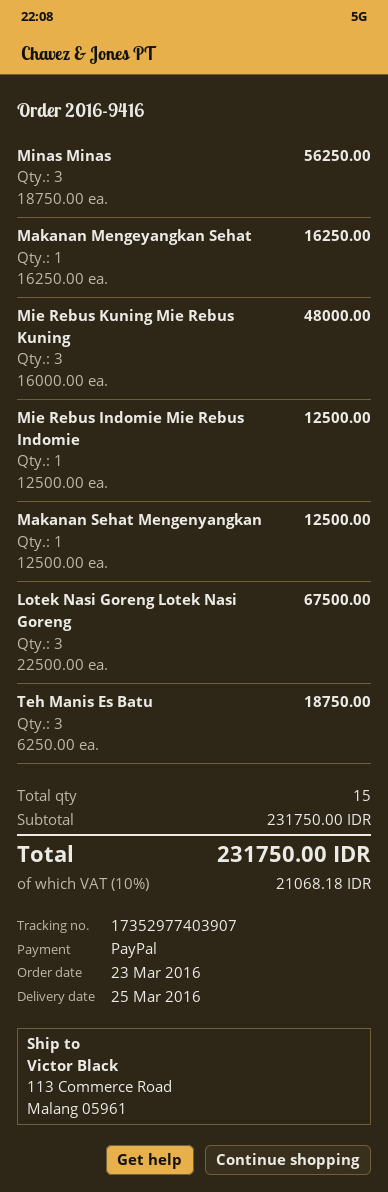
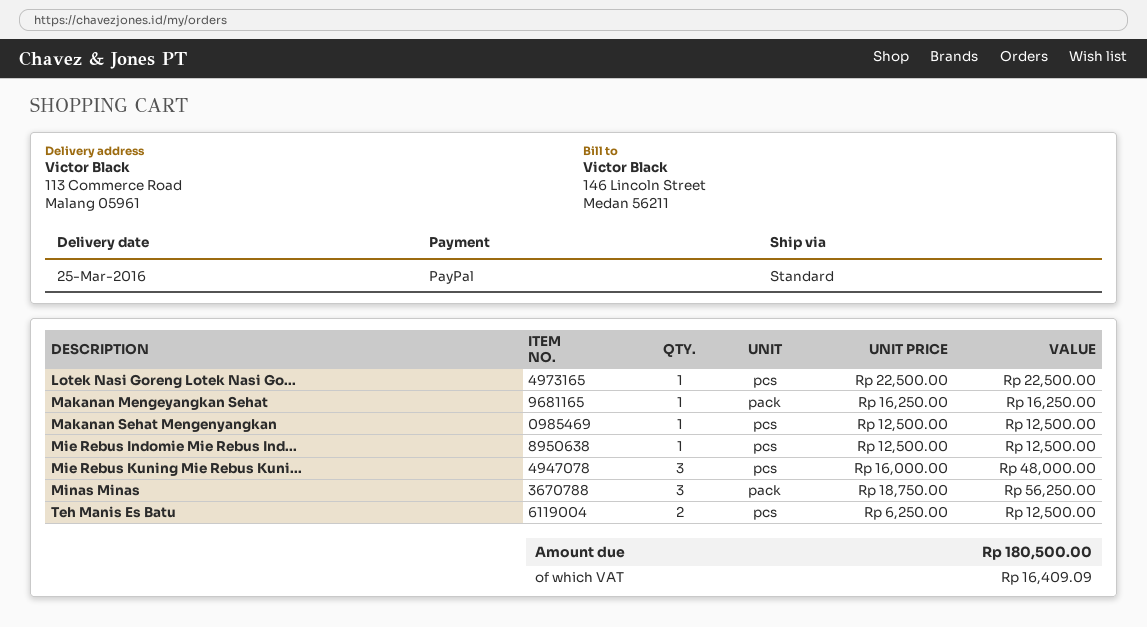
Lotek Nasi Goreng Lotek Nasi Goreng: 3 x 22500.00 = 67500.00 -> 1 x 22500.00 = 22500.00
Teh Manis Es Batu: 3 x 6250.00 = 18750.00 -> 2 x 6250.00 = 12500.00
tax: 21068.18 -> 16409.09
total: 231750.00 -> 180500.00

